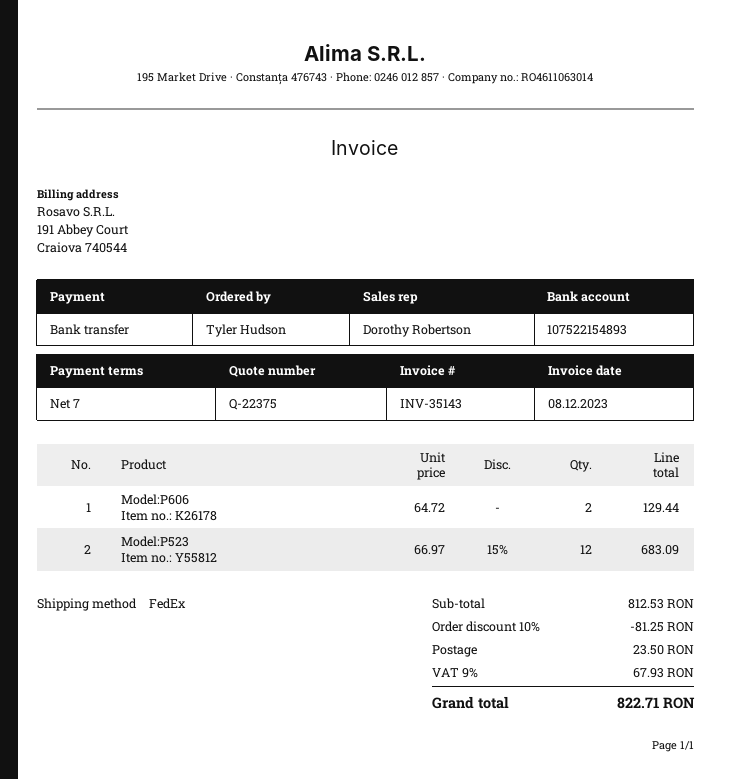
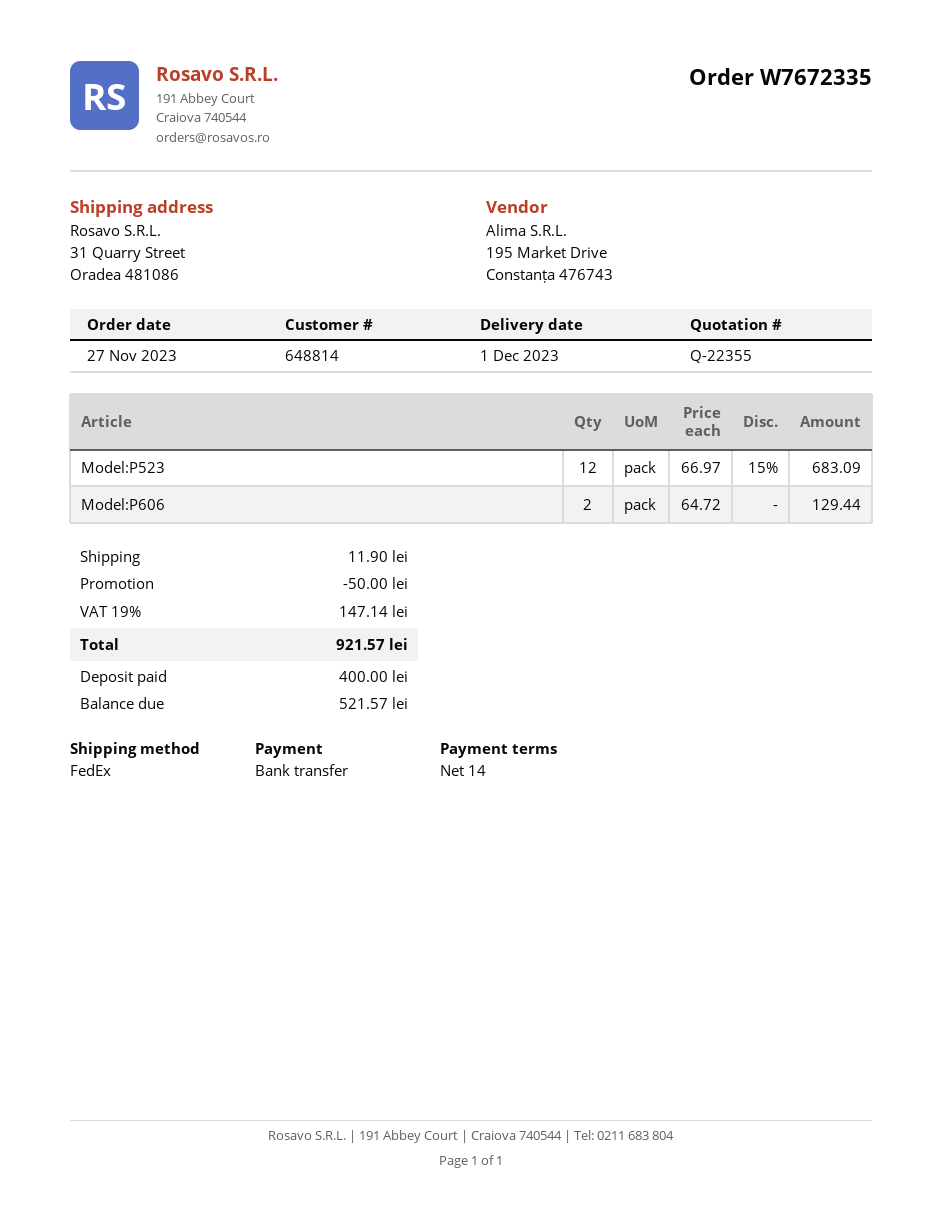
quote number: Q-22375 -> Q-22355
payment terms: 7 days -> 14 days
discount: 81.25 -> 50.00
shipping: 23.50 -> 11.90
tax: 9% = 67.93 -> 19% = 147.14
total: 822.71 -> 921.57

